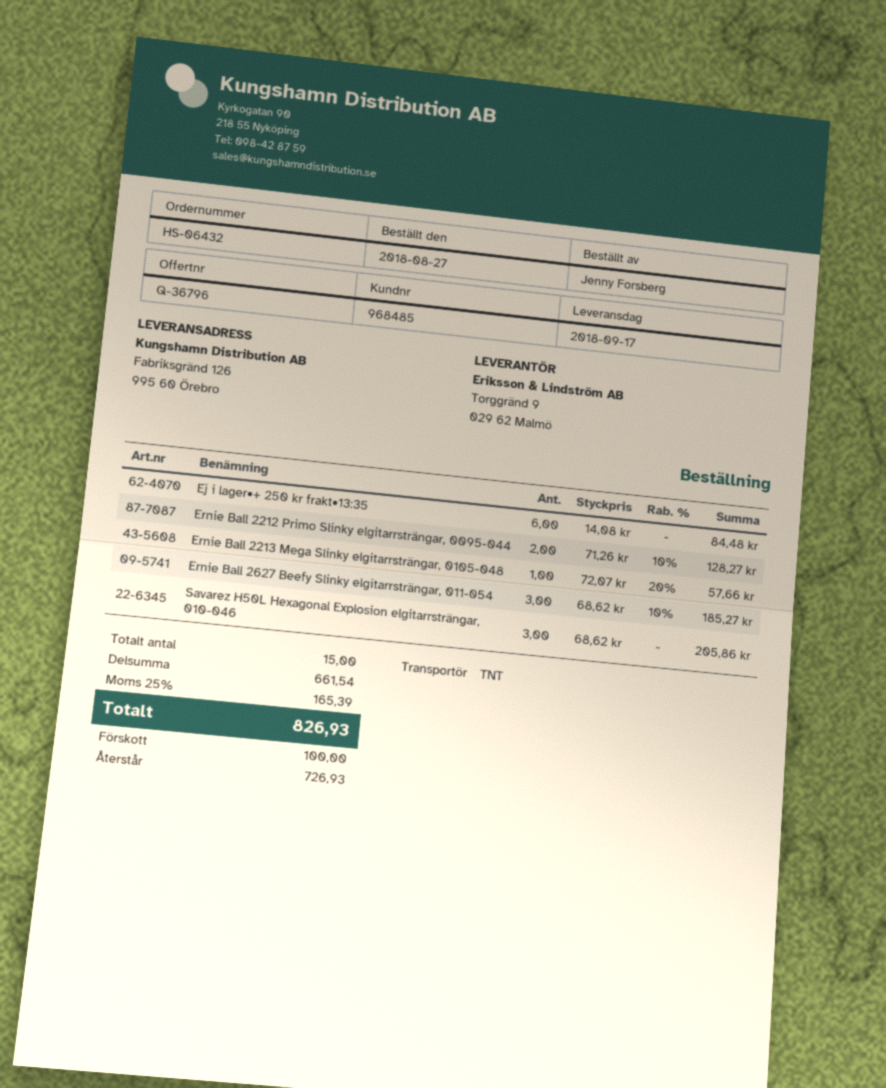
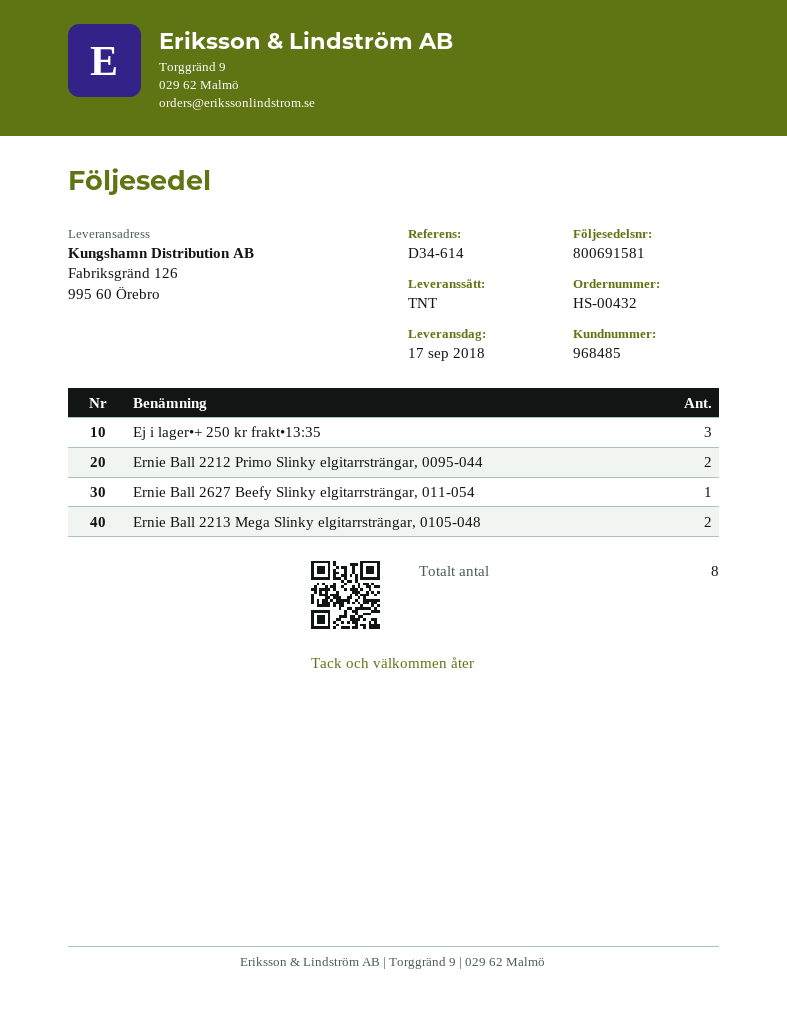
order number: HS-06432 -> HS-00432
Ej i lager•+ 250 kr frakt•13:35: 6 -> 3
Ernie Ball 2213 Mega Slinky elgitarrsträngar, 0105-048: 1 -> 2
Ernie Ball 2627 Beefy Slinky elgitarrsträngar, 011-054: 3 -> 1
Savarez H50L Hexagonal Explosion elgitarrsträngar, 010-046: 3 -> none
total quantity: 15 -> 8

